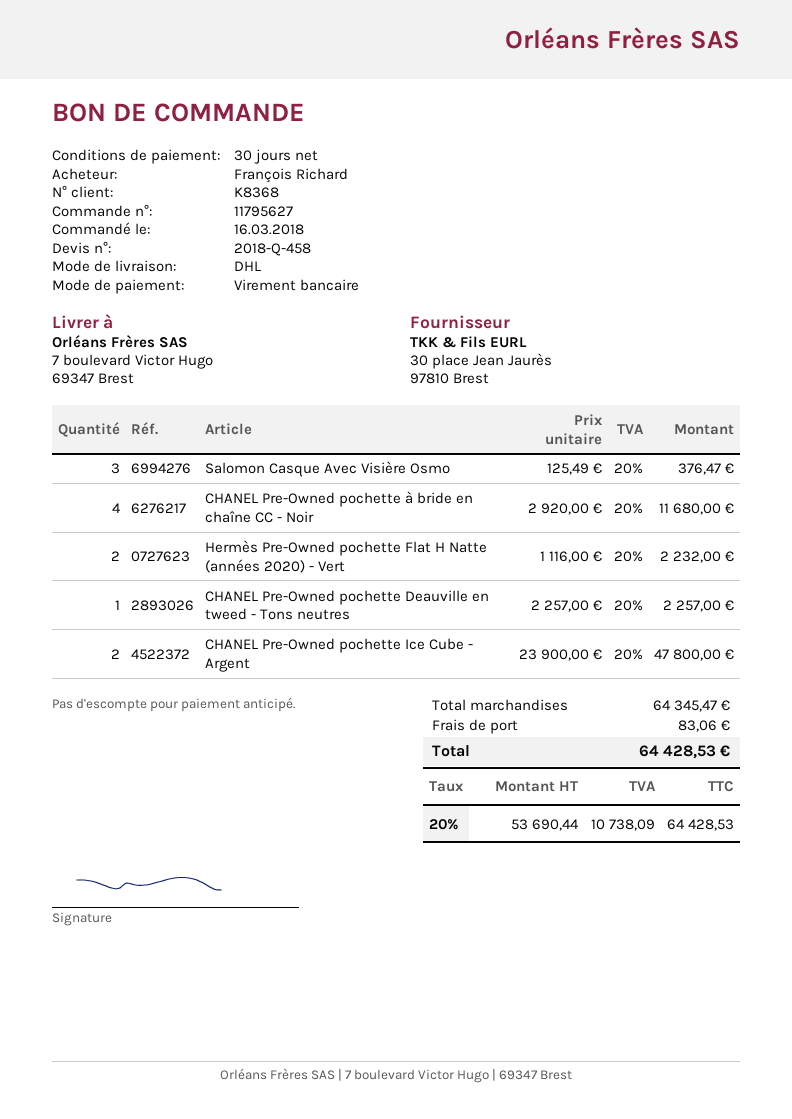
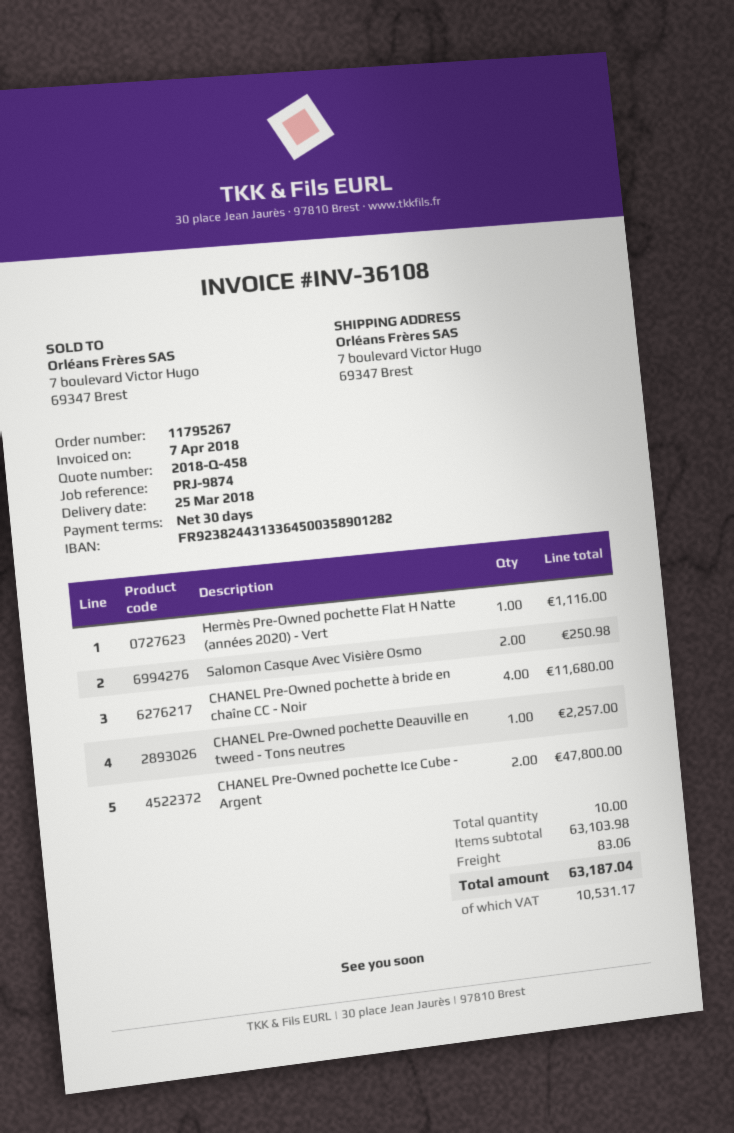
order number: 11795627 -> 11795267
Salomon Casque Avec Visière Osmo: 3 for 376.47 -> 2 for 250.98
Hermès Pre-Owned pochette Flat H Natte (années 2020) - Vert: 2 for 2232.00 -> 1 for 1116.00
subtotal: 64345.47 -> 63103.98
tax: 10738.09 -> 10531.17
total: 64428.53 -> 63187.04

